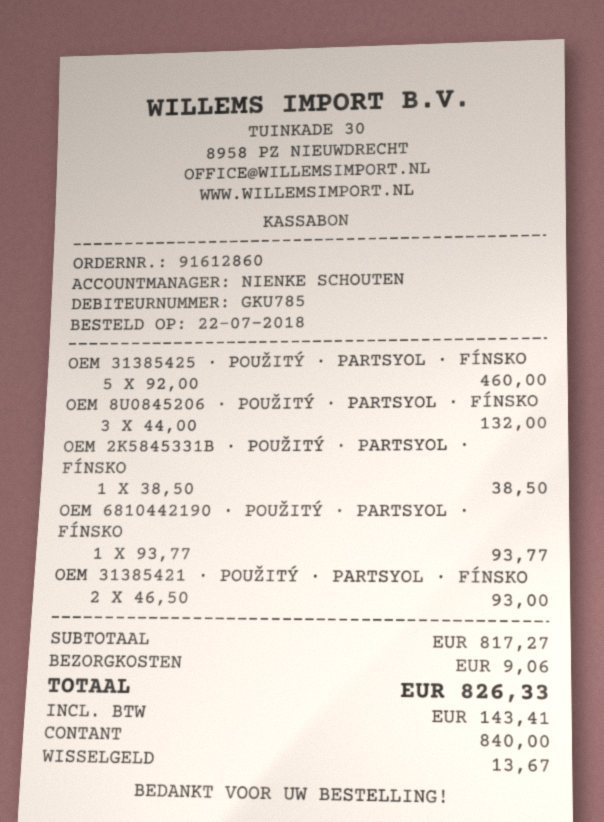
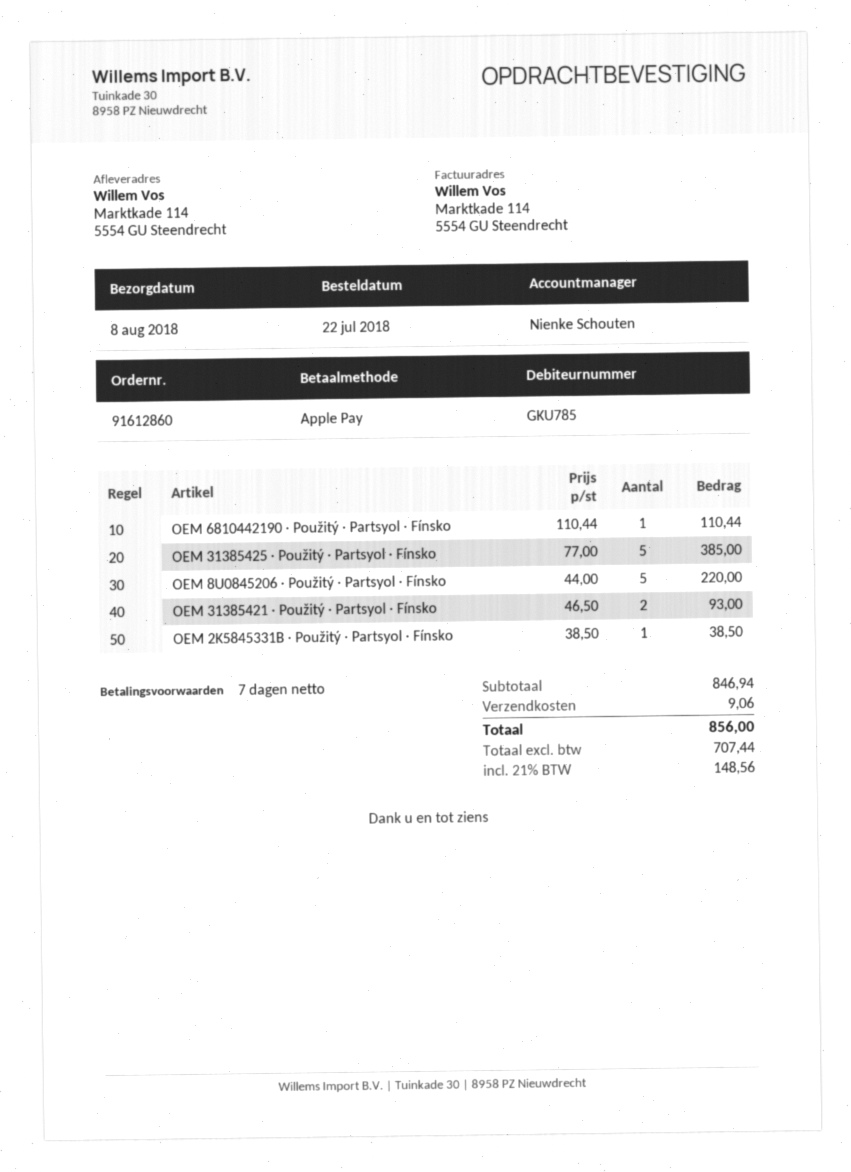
payment method: cash -> Apple Pay
OEM 31385425 · POUŽITÝ · PARTSYOL · FÍNSKO: 5 x 92.00 = 460.00 -> 5 x 77.00 = 385.00
OEM 8U0845206 · POUŽITÝ · PARTSYOL · FÍNSKO: 3 x 44.00 = 132.00 -> 5 x 44.00 = 220.00
OEM 6810442190 · POUŽITÝ · PARTSYOL · FÍNSKO: 1 x 93.77 = 93.77 -> 1 x 110.44 = 110.44
subtotal: 817.27 -> 846.94
tax: 143.41 -> 148.56
total: 826.33 -> 856.00

